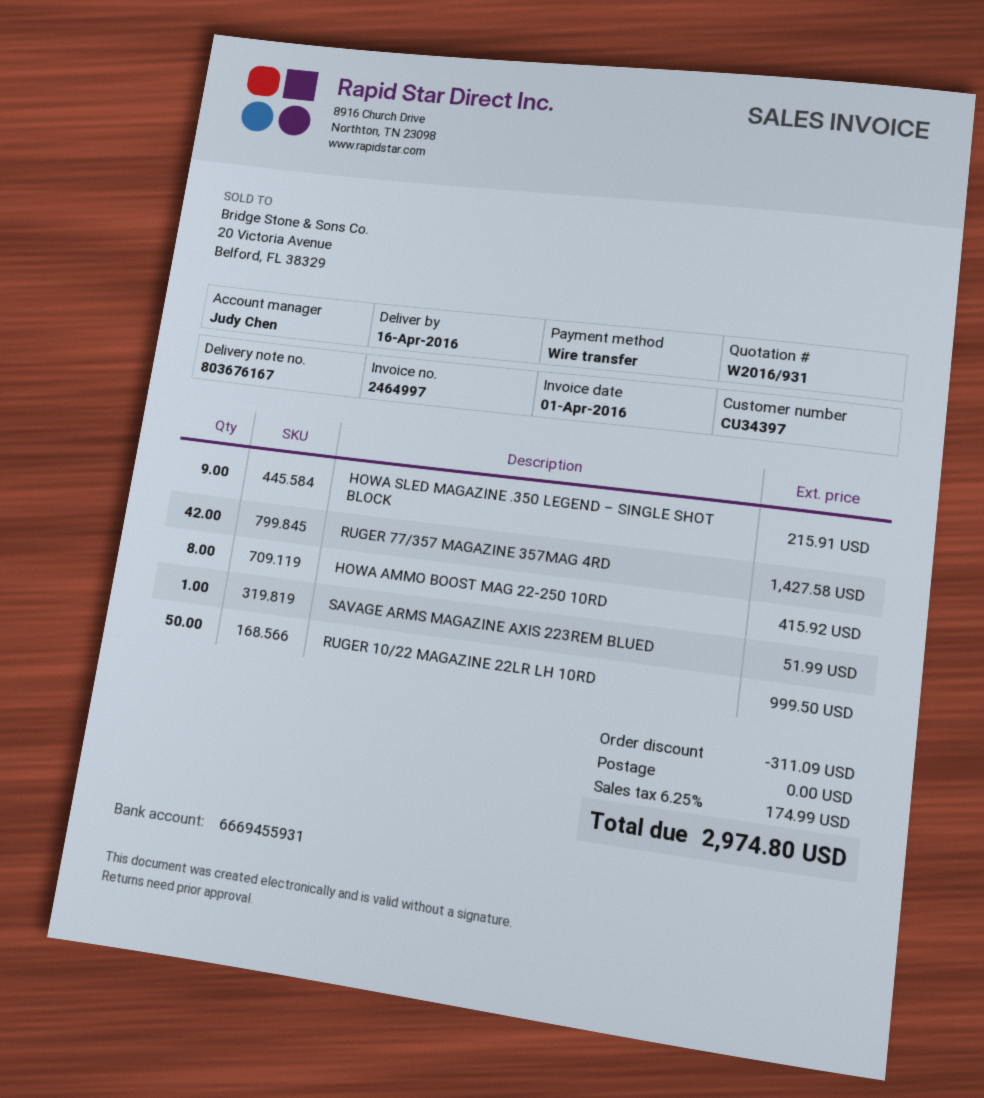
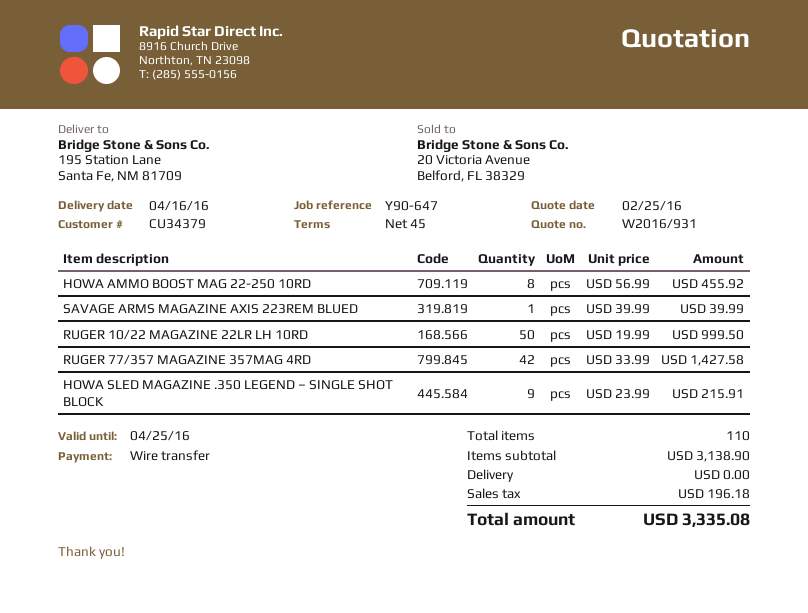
customer number: CU34397 -> CU34379
HOWA AMMO BOOST MAG 22-250 10RD: 8 for 415.92 -> 8 for 455.92
SAVAGE ARMS MAGAZINE AXIS 223REM BLUED: 1 for 51.99 -> 1 for 39.99
discount: 311.09 -> none
tax: 174.99 -> 196.18
total: 2974.80 -> 3335.08

